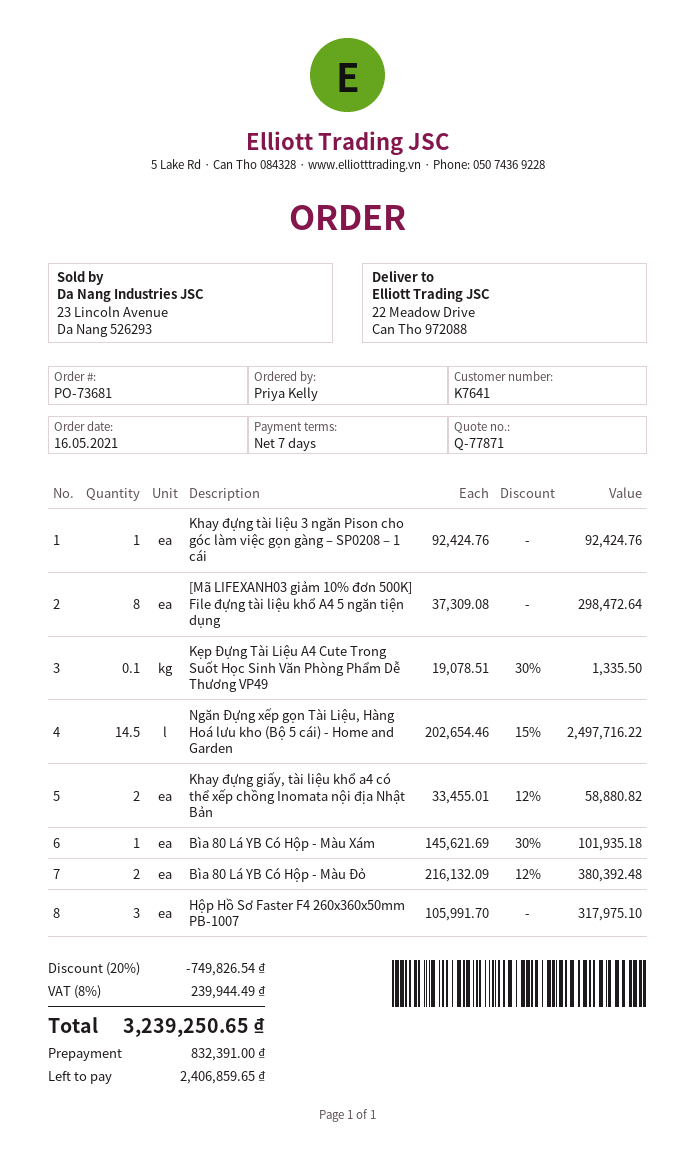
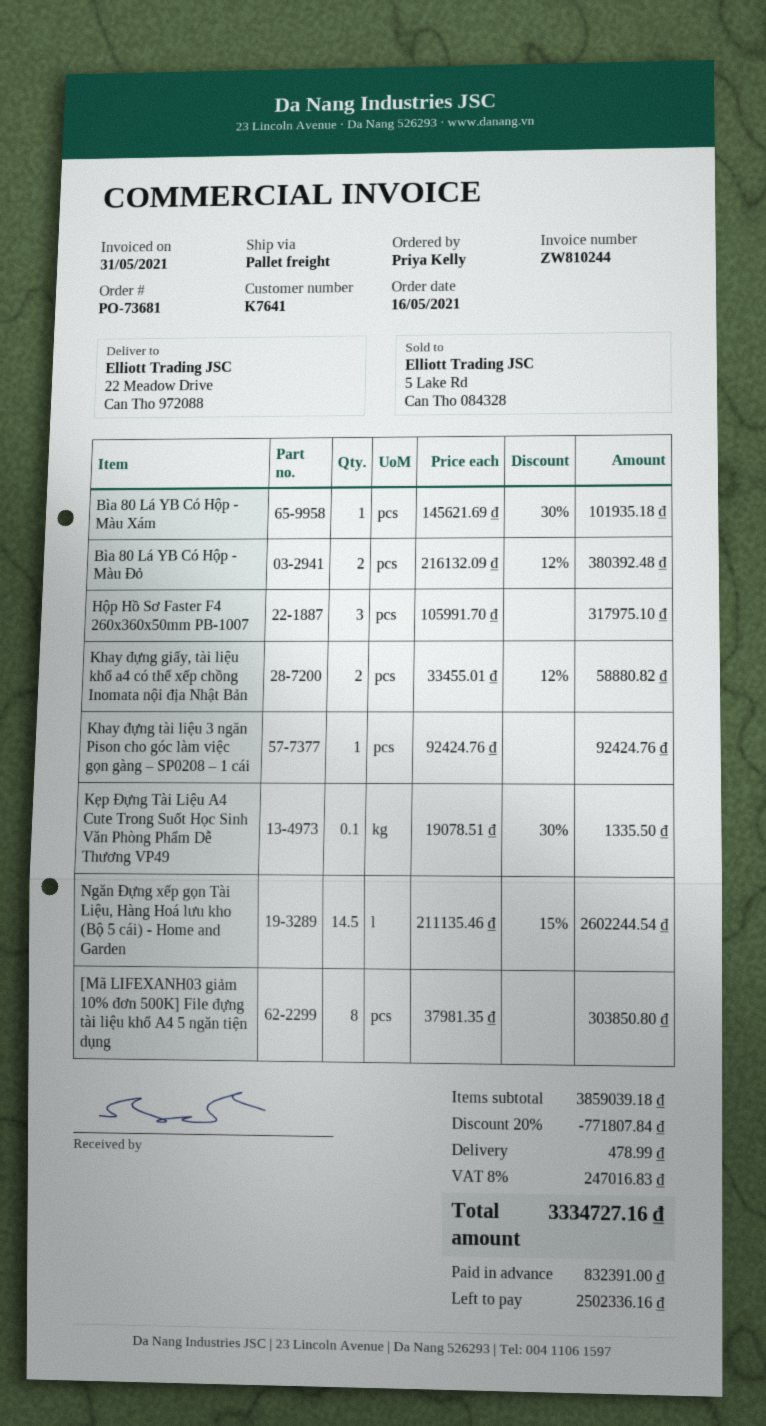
[Mã LIFEXANH03 giảm 10% đơn 500K] File đựng tài liệu khổ A4 5 ngăn tiện dụng: 8 x 37309.08 = 298472.64 -> 8 x 37981.35 = 303850.80
Ngăn Đựng xếp gọn Tài Liệu, Hàng Hoá lưu kho (Bộ 5 cái) - Home and Garden: 14.5 x 202654.46 - 15% = 2497716.22 -> 14.5 x 211135.46 - 15% = 2602244.54
discount: 20% = 749826.54 -> 20% = 771807.84
shipping: none -> 478.99
tax: 8% = 239944.49 -> 8% = 247016.83
total: 3239250.65 -> 3334727.16
balance: 2406859.65 -> 2502336.16

